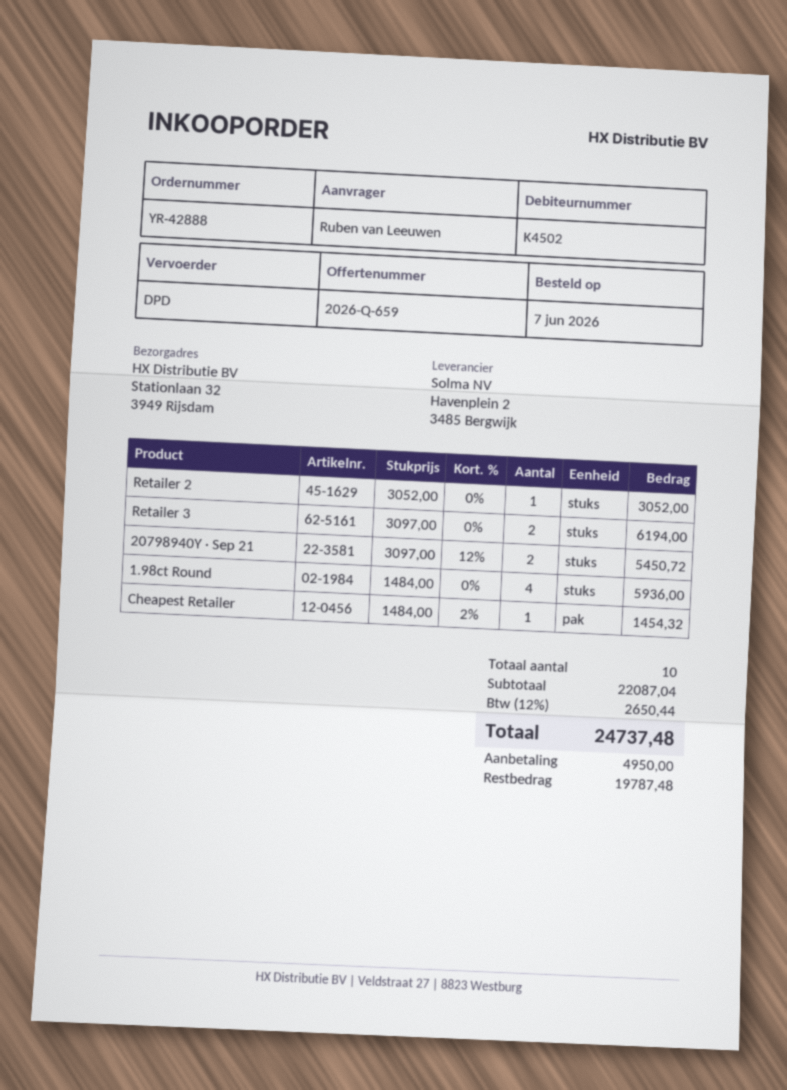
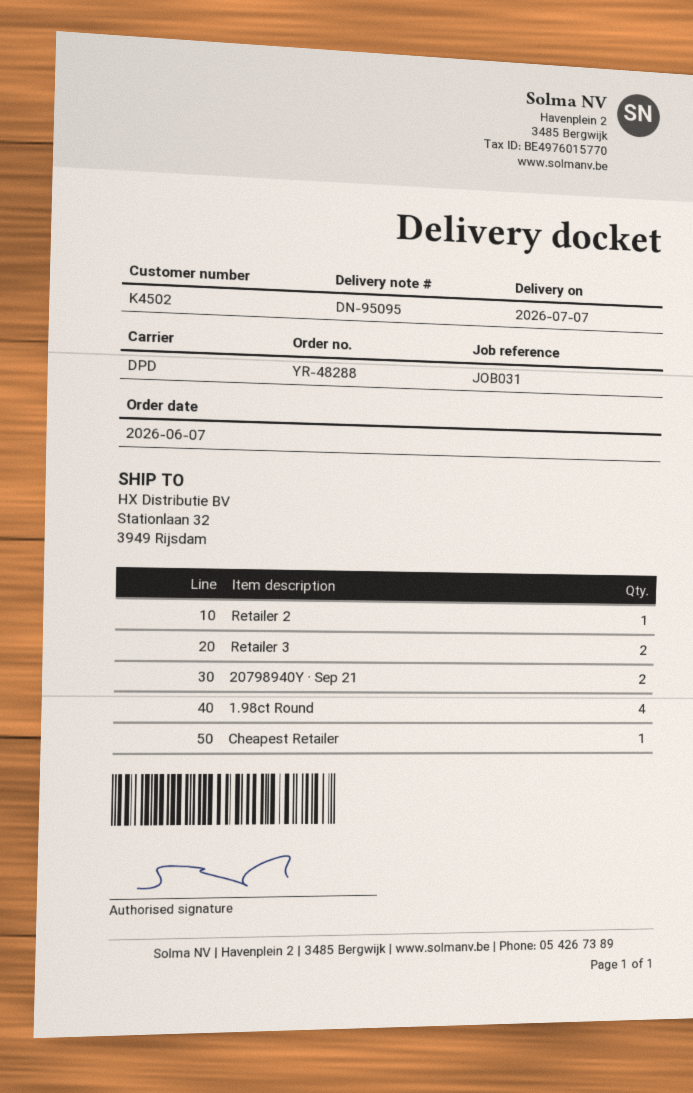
order number: YR-42888 -> YR-48288

